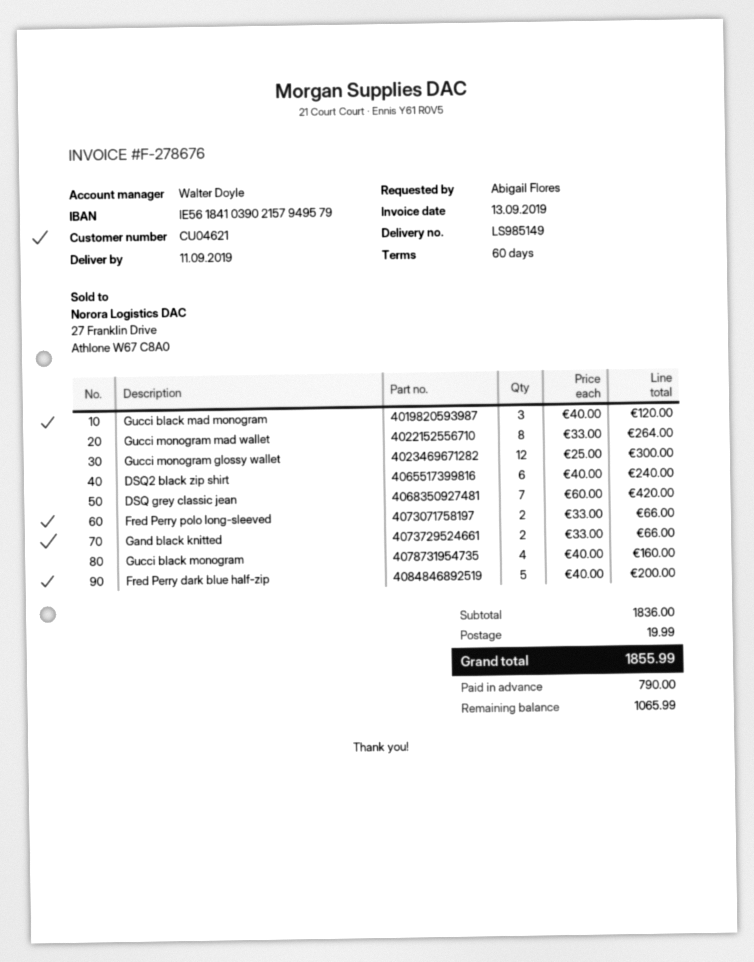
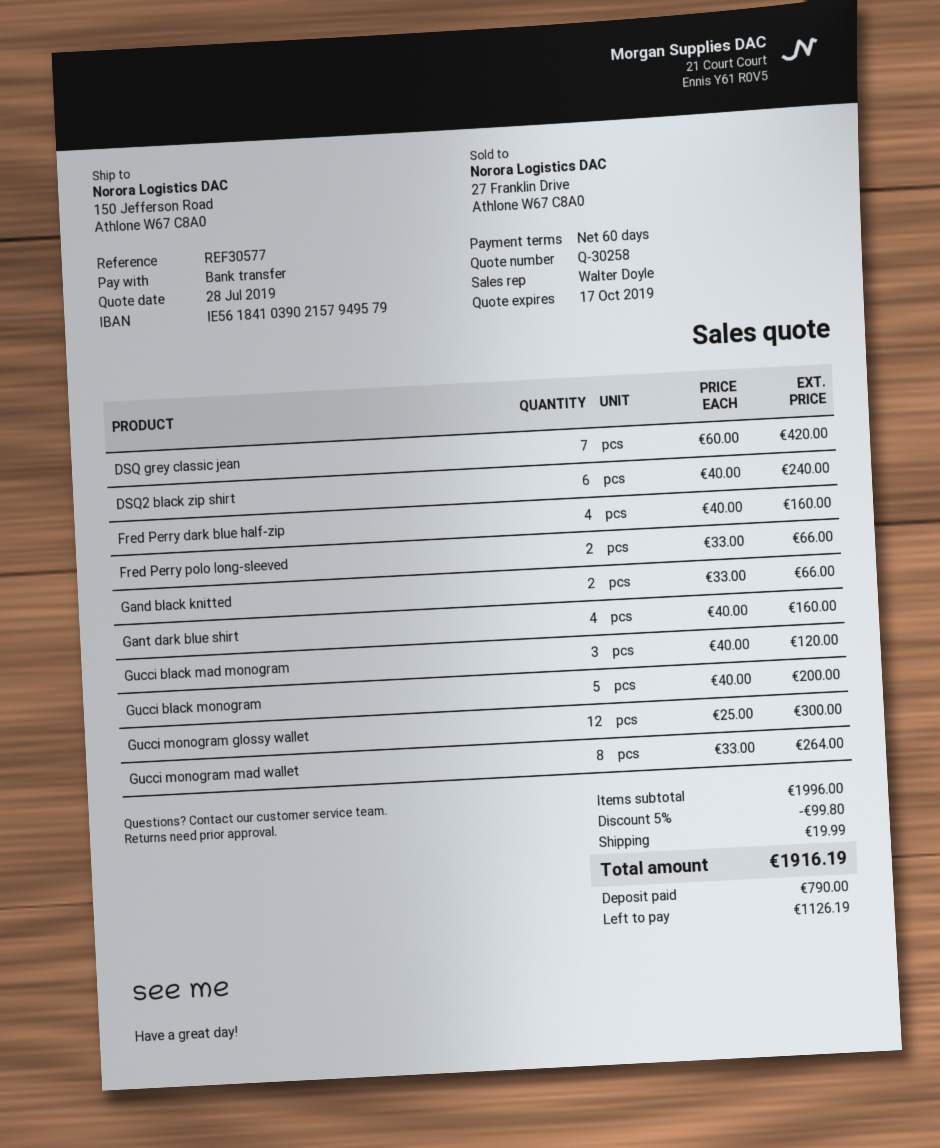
Gucci black monogram: 4 x 40.00 = 160.00 -> 5 x 40.00 = 200.00
Fred Perry dark blue half-zip: 5 x 40.00 = 200.00 -> 4 x 40.00 = 160.00
Gant dark blue shirt: none -> 4 x 40.00 = 160.00
subtotal: 1836.00 -> 1996.00
discount: none -> 5% = 99.80
total: 1855.99 -> 1916.19
balance: 1065.99 -> 1126.19

